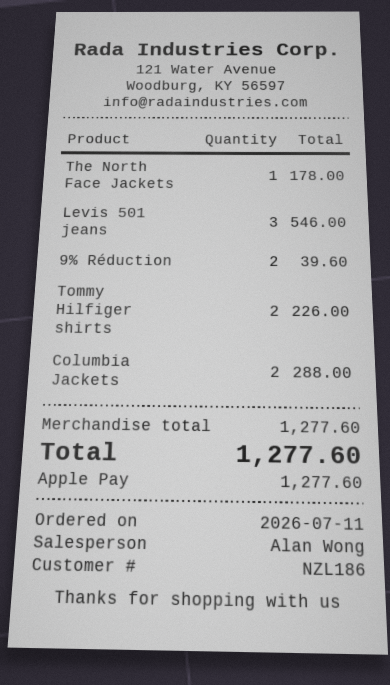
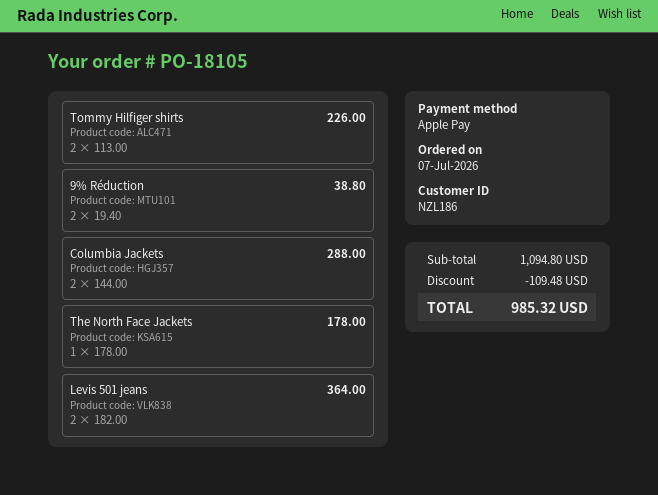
order date: 2026-07-11 -> 2026-07-07
Levis 501 jeans: 3 for 546.00 -> 2 for 364.00
9% Réduction: 2 for 39.60 -> 2 for 38.80
subtotal: 1277.60 -> 1094.80
discount: none -> 109.48
total: 1277.60 -> 985.32

